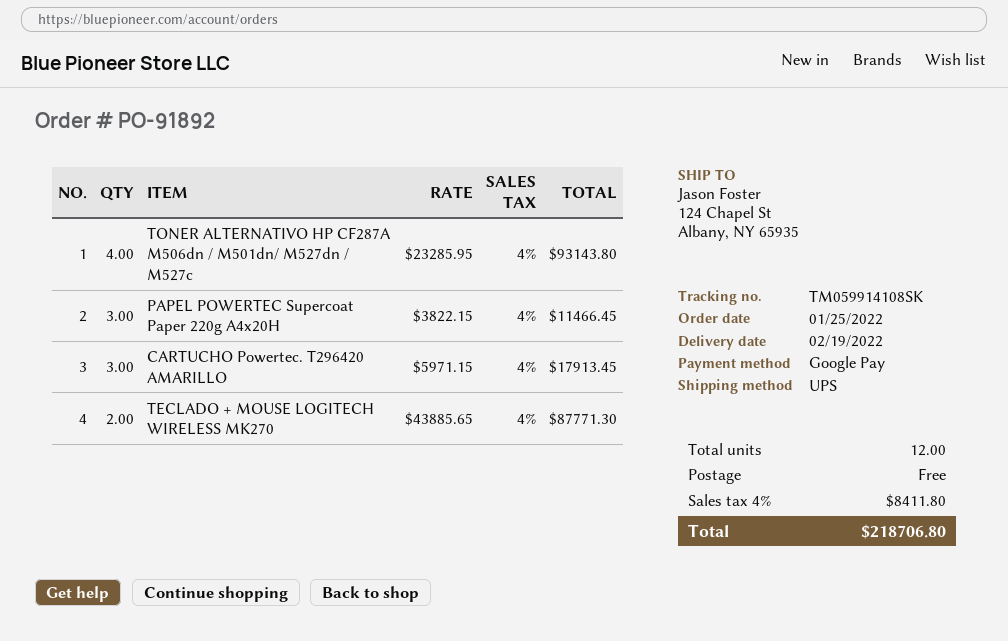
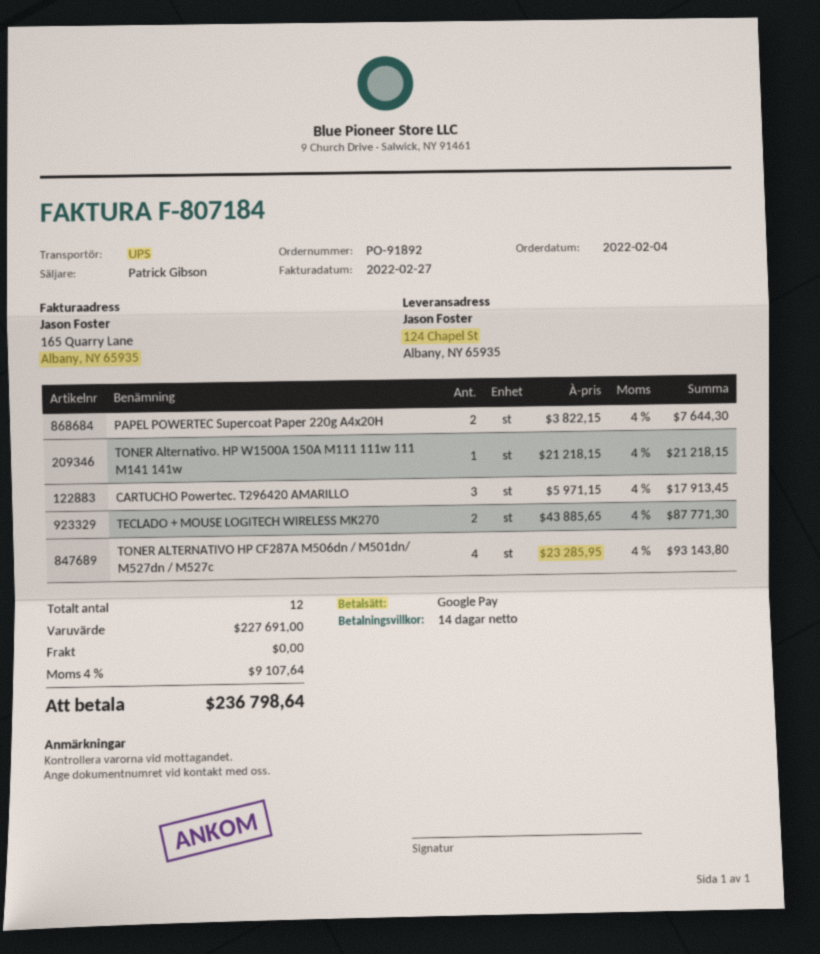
order date: 2022-01-25 -> 2022-02-04
PAPEL POWERTEC Supercoat Paper 220g A4x20H: 3 x 3822.15 = 11466.45 -> 2 x 3822.15 = 7644.30
TONER Alternativo. HP W1500A 150A M111 111w 111 M141 141w: none -> 1 x 21218.15 = 21218.15
tax: 4% = 8411.80 -> 4% = 9107.64
total: 218706.80 -> 236798.64

